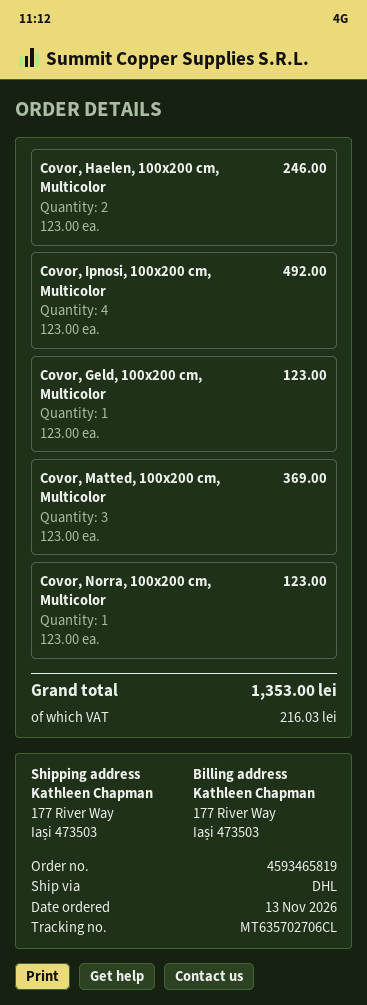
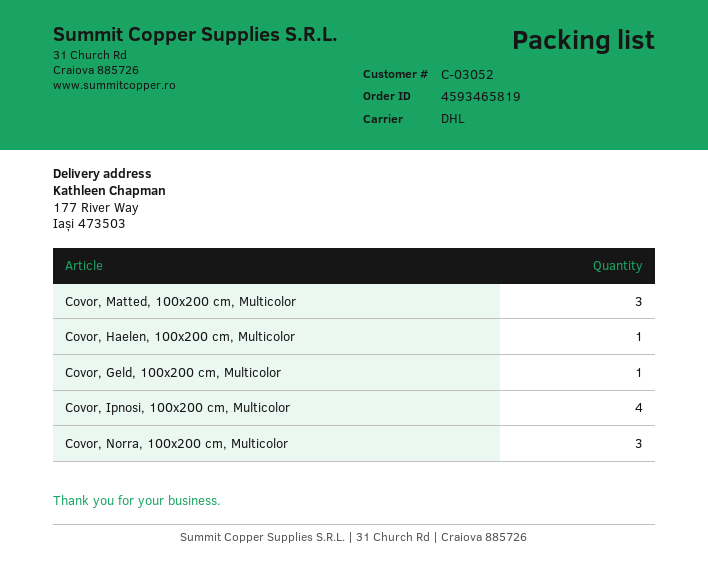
Covor, Haelen, 100x200 cm, Multicolor: 2 -> 1
Covor, Norra, 100x200 cm, Multicolor: 1 -> 3

